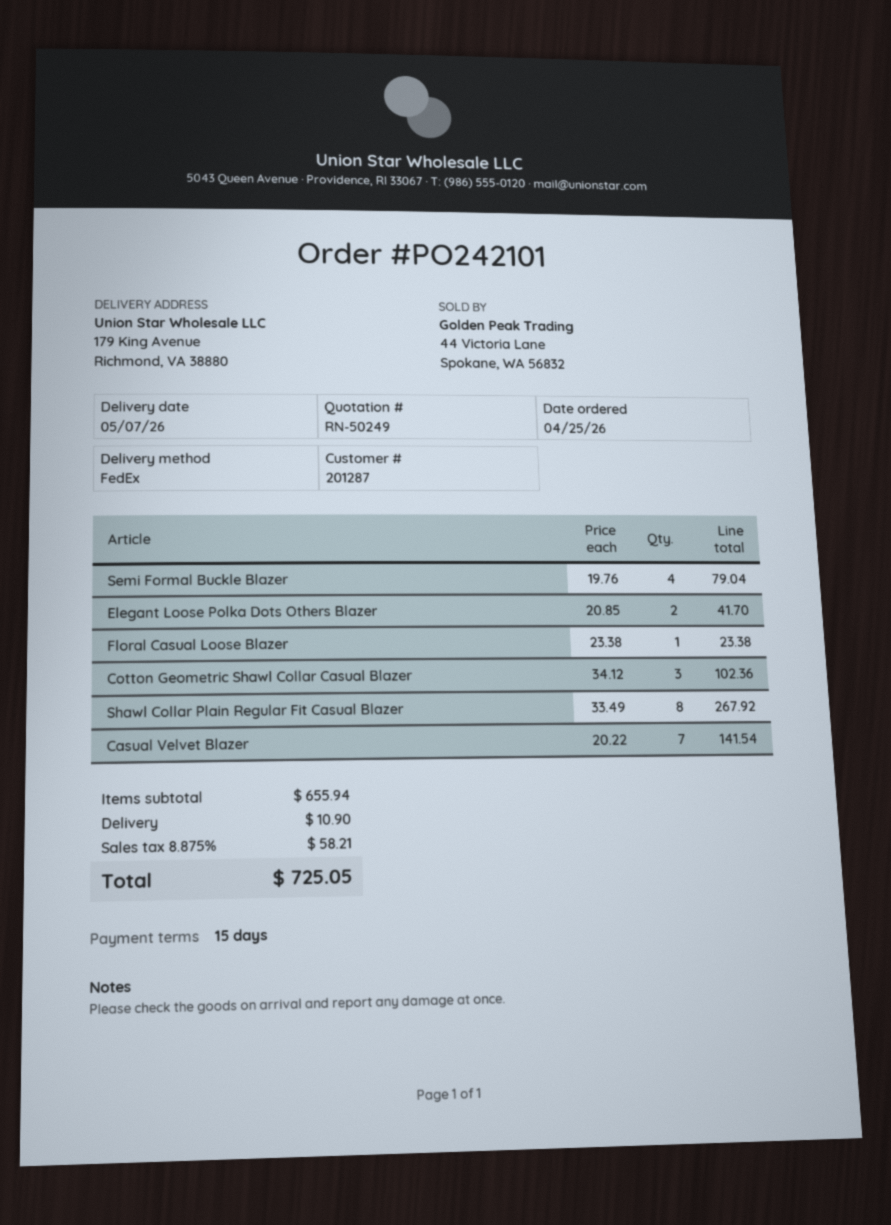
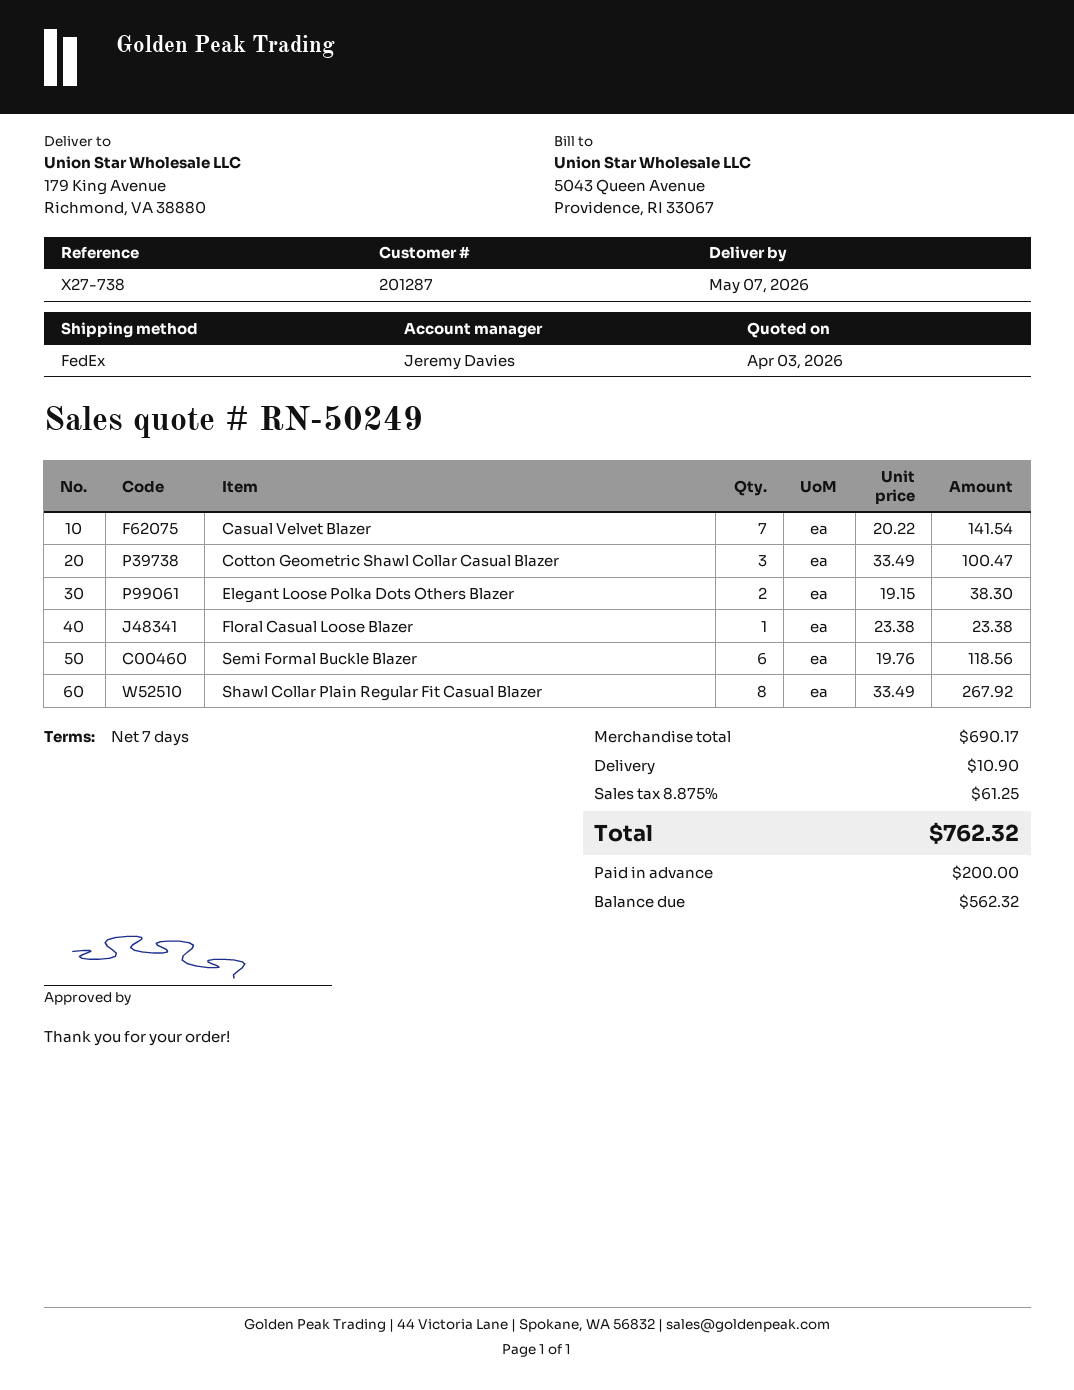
payment terms: 15 days -> 7 days
Semi Formal Buckle Blazer: 4 x 19.76 = 79.04 -> 6 x 19.76 = 118.56
Elegant Loose Polka Dots Others Blazer: 2 x 20.85 = 41.70 -> 2 x 19.15 = 38.30
Cotton Geometric Shawl Collar Casual Blazer: 3 x 34.12 = 102.36 -> 3 x 33.49 = 100.47
subtotal: 655.94 -> 690.17
tax: 8.875% = 58.21 -> 8.875% = 61.25
total: 725.05 -> 762.32

